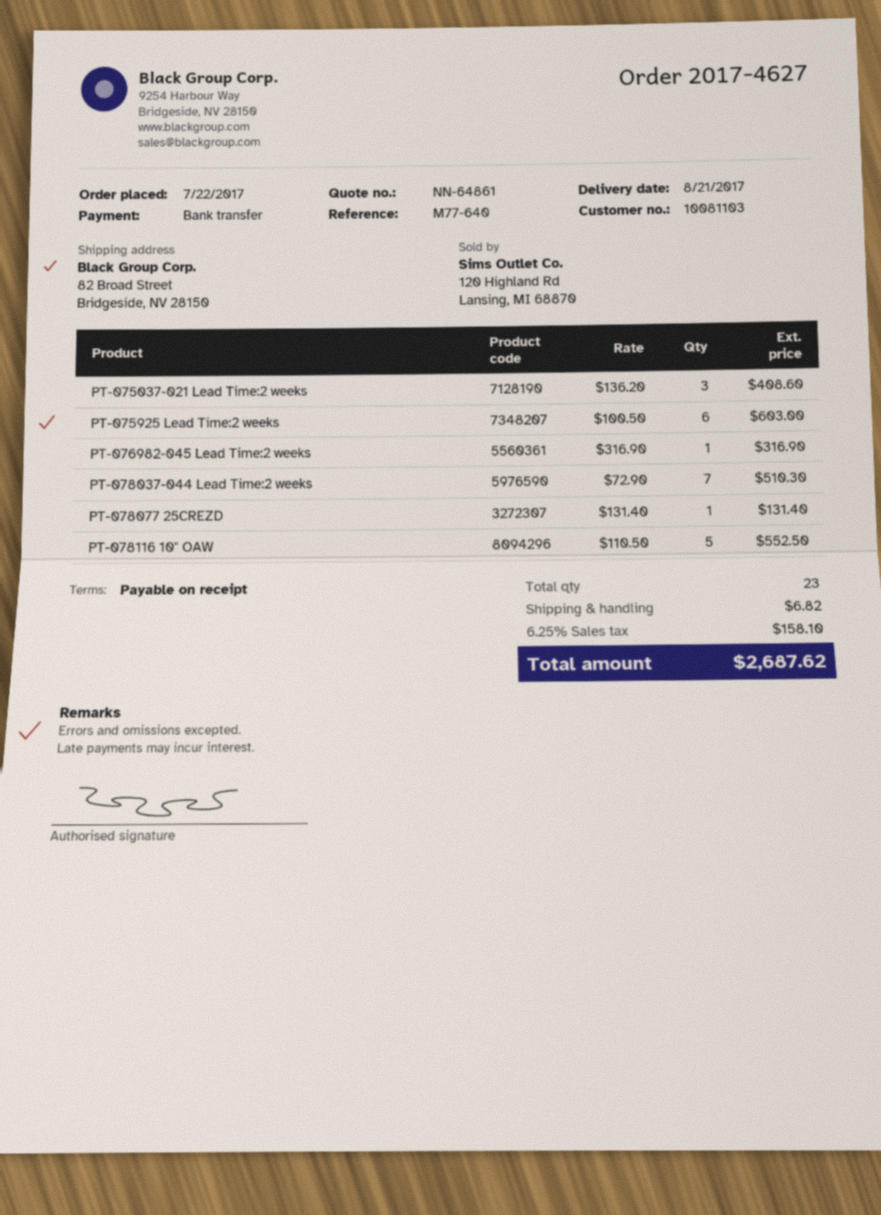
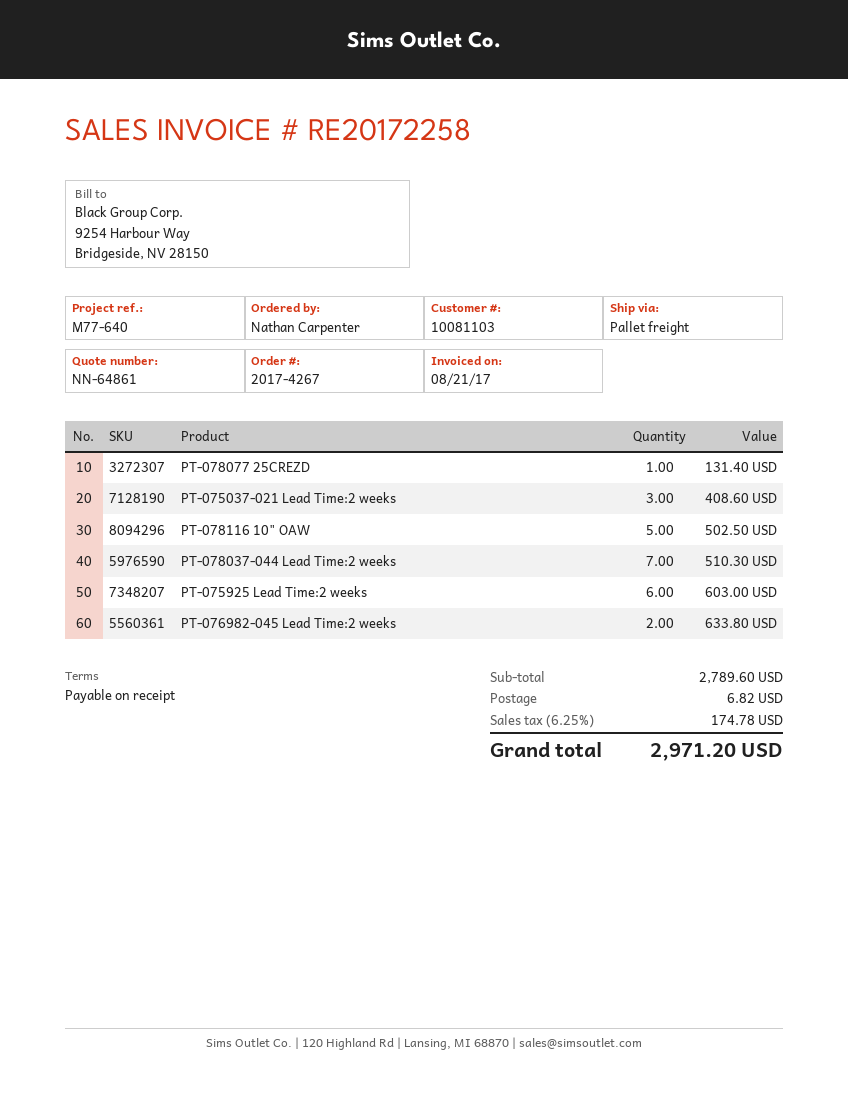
order number: 2017-4627 -> 2017-4267
PT-076982-045 Lead Time:2 weeks: 1 for 316.90 -> 2 for 633.80
PT-078116 10" OAW: 5 for 552.50 -> 5 for 502.50
tax: 6.25% = 158.10 -> 6.25% = 174.78
total: 2687.62 -> 2971.20

